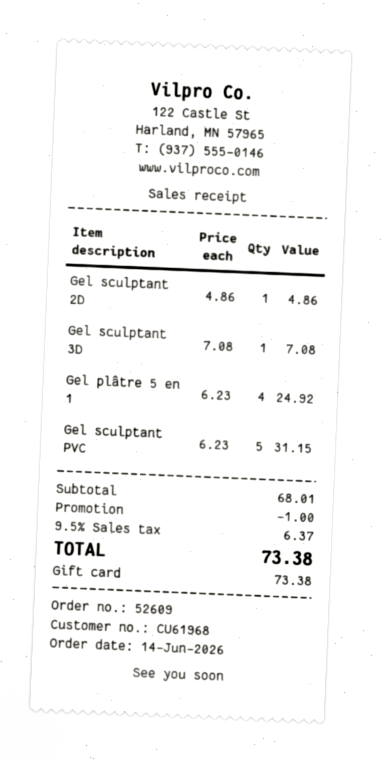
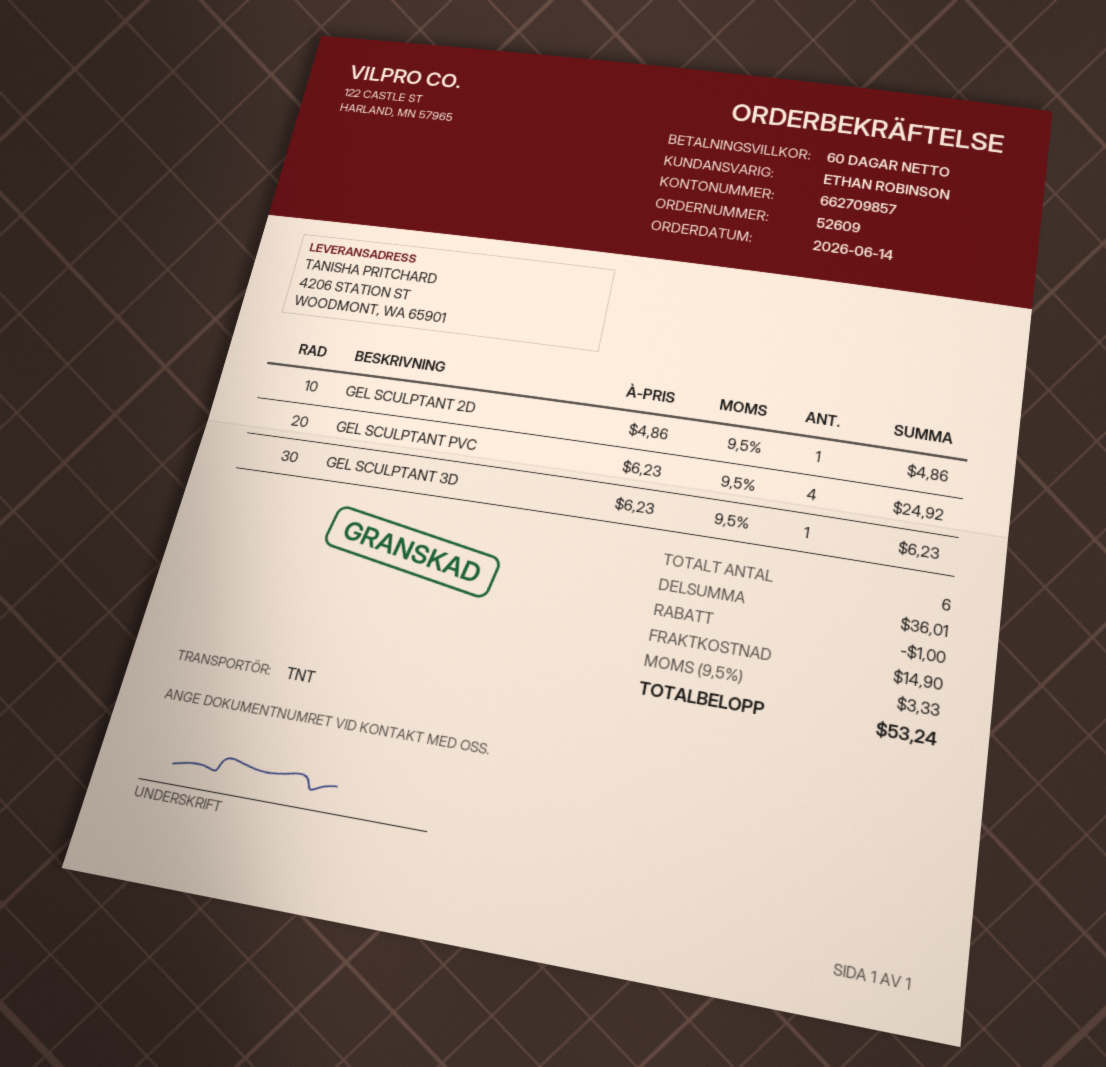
Gel sculptant 3D: 1 x 7.08 = 7.08 -> 1 x 6.23 = 6.23
Gel plâtre 5 en 1: 4 x 6.23 = 24.92 -> none
Gel sculptant PVC: 5 x 6.23 = 31.15 -> 4 x 6.23 = 24.92
subtotal: 68.01 -> 36.01
shipping: none -> 14.90
tax: 9.5% = 6.37 -> 9.5% = 3.33
total: 73.38 -> 53.24

